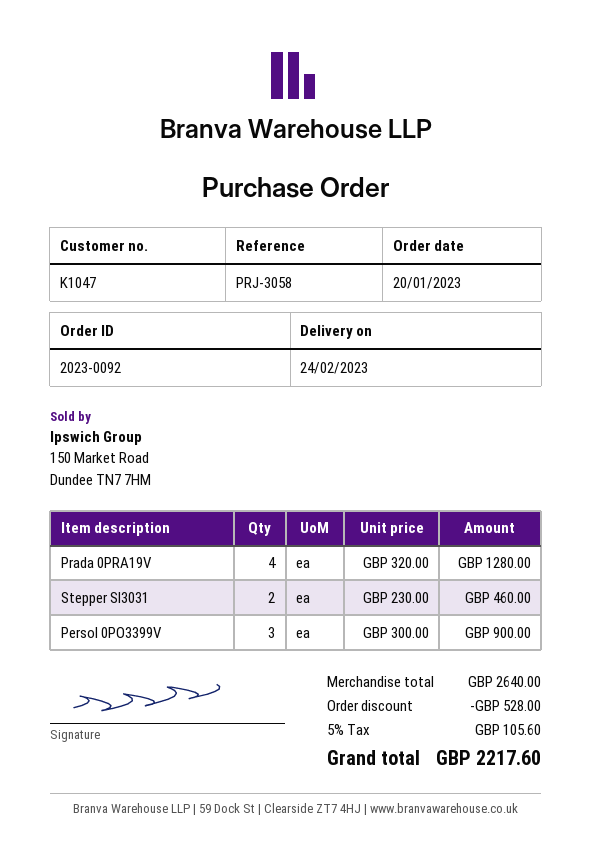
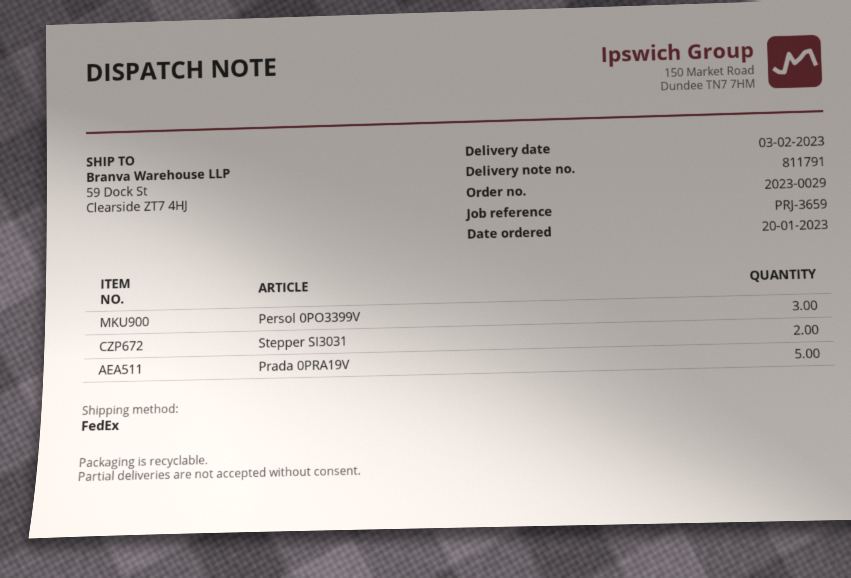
order number: 2023-0092 -> 2023-0029
delivery date: 2023-02-24 -> 2023-02-03
reference: PRJ-3058 -> PRJ-3659
Prada 0PRA19V: 4 -> 5

